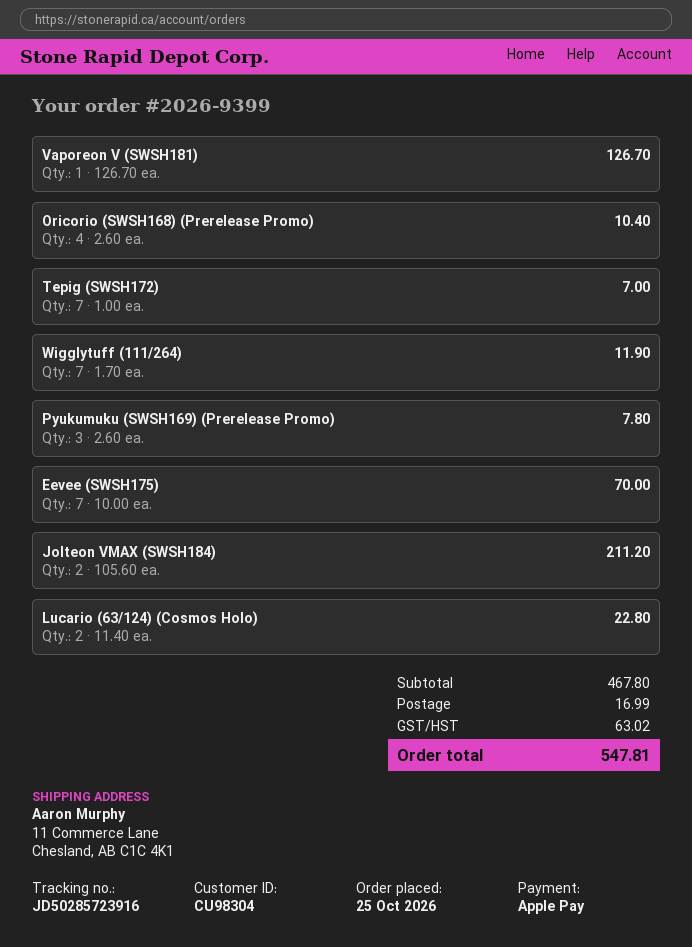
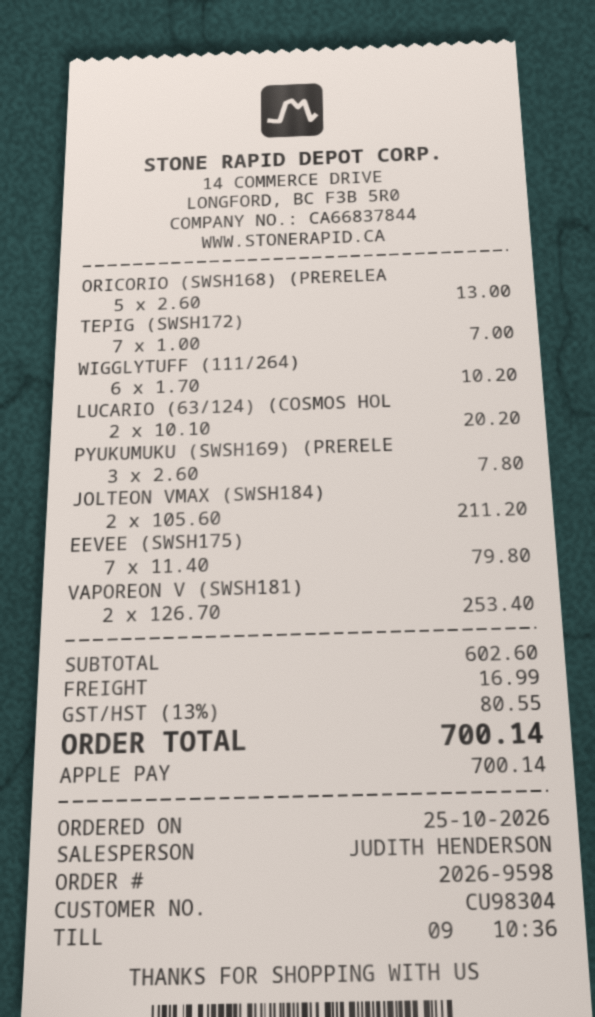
order number: 2026-9399 -> 2026-9598
Vaporeon V (SWSH181): 1 x 126.70 = 126.70 -> 2 x 126.70 = 253.40
Oricorio (SWSH168) (Prerelease Promo): 4 x 2.60 = 10.40 -> 5 x 2.60 = 13.00
Wigglytuff (111/264): 7 x 1.70 = 11.90 -> 6 x 1.70 = 10.20
Eevee (SWSH175): 7 x 10.00 = 70.00 -> 7 x 11.40 = 79.80
Lucario (63/124) (Cosmos Holo): 2 x 11.40 = 22.80 -> 2 x 10.10 = 20.20
subtotal: 467.80 -> 602.60
tax: 63.02 -> 80.55
total: 547.81 -> 700.14

